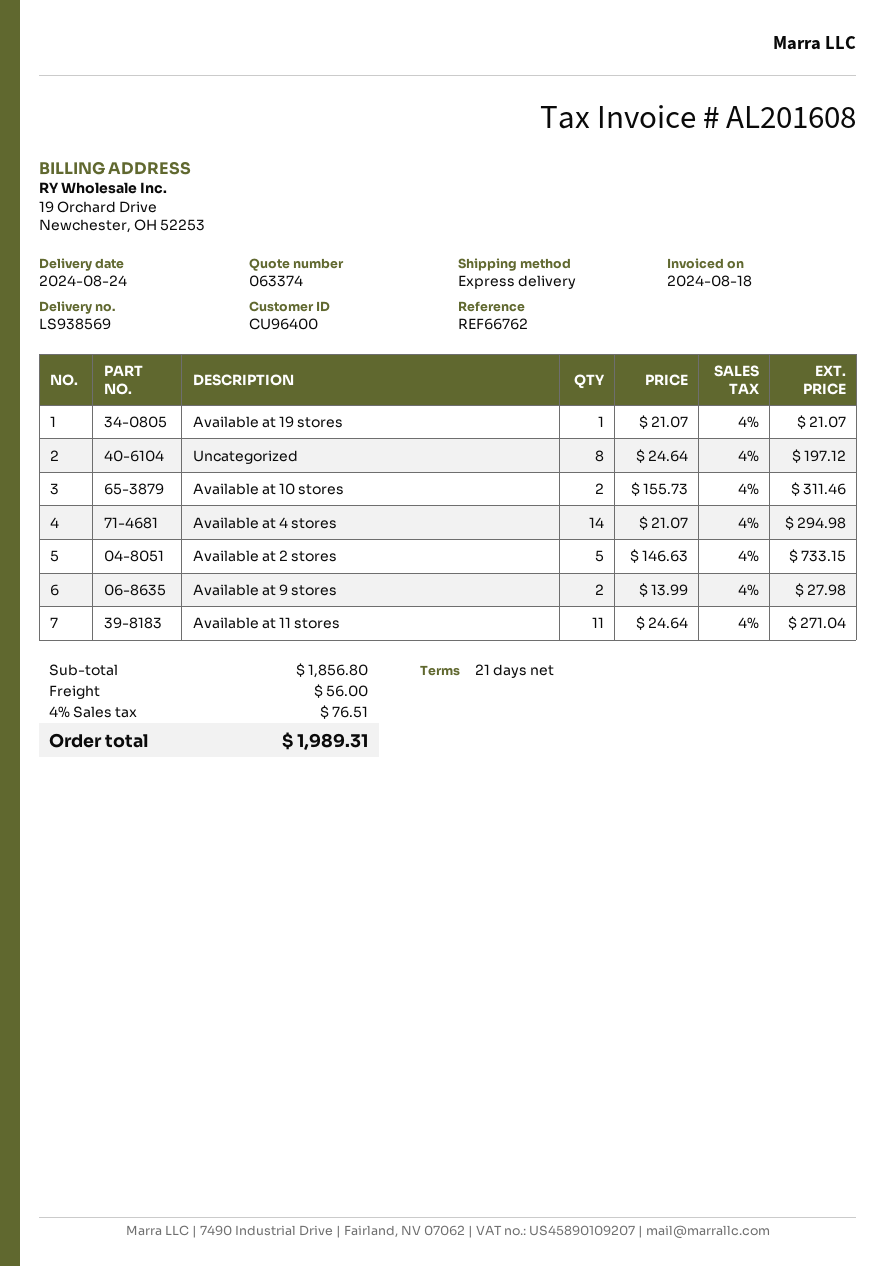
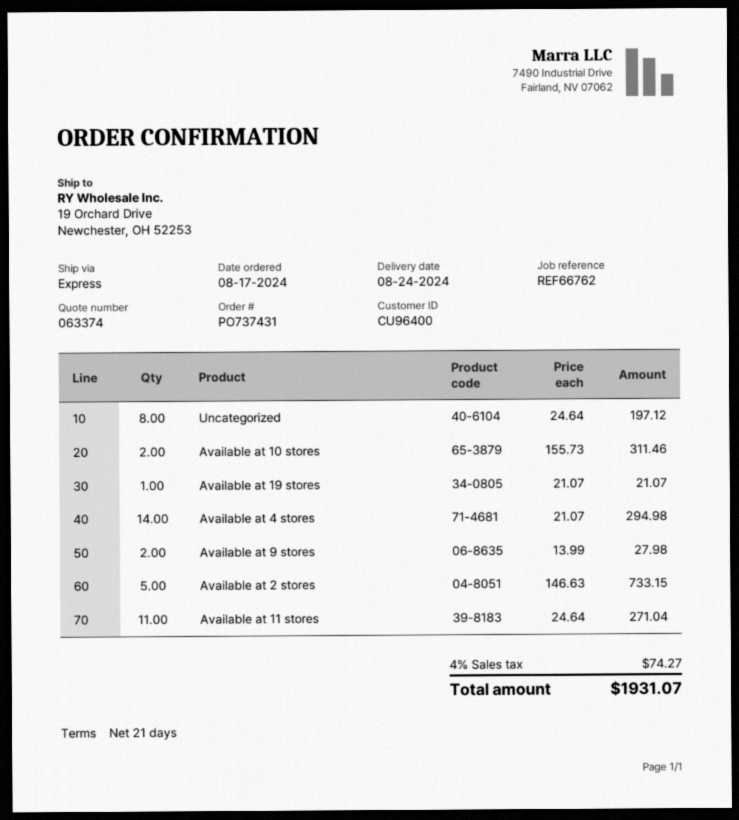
shipping: 56.00 -> none
tax: 4% = 76.51 -> 4% = 74.27
total: 1989.31 -> 1931.07

